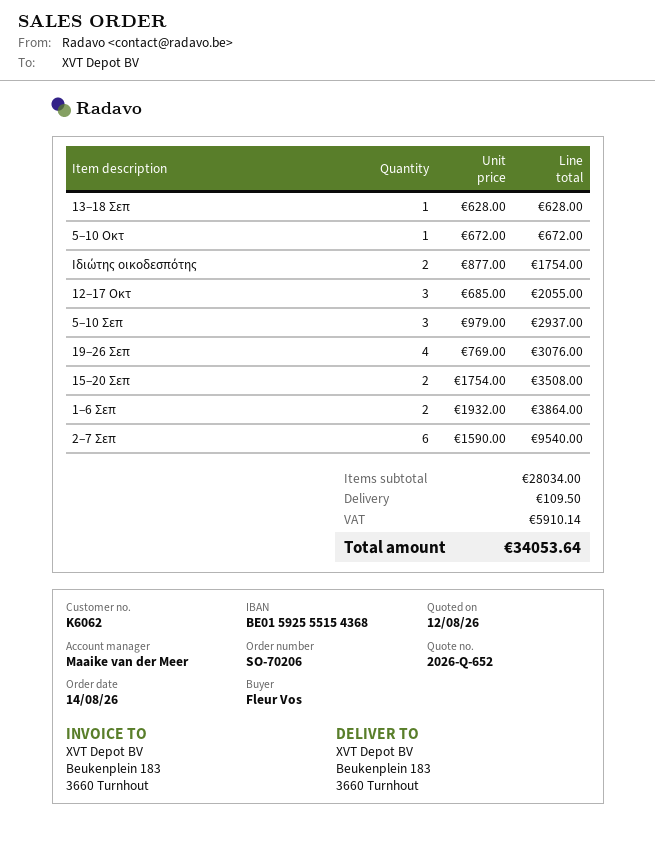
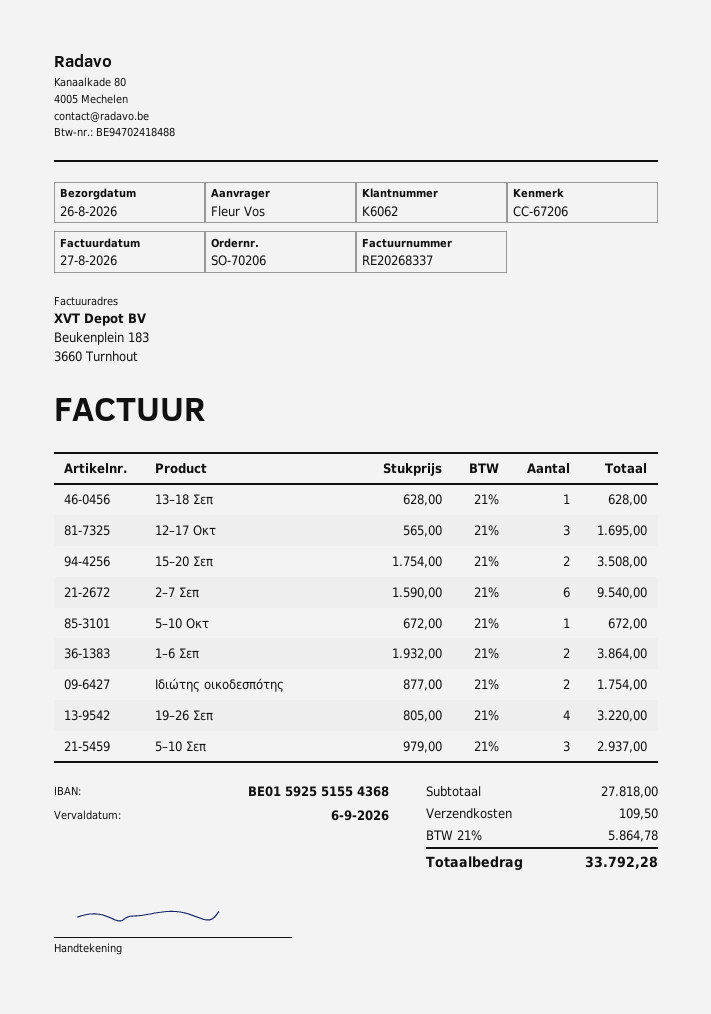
bank account: BE01592555154368 -> BE01592551554368
12–17 Οκτ: 3 x 685.00 = 2055.00 -> 3 x 565.00 = 1695.00
19–26 Σεπ: 4 x 769.00 = 3076.00 -> 4 x 805.00 = 3220.00
subtotal: 28034.00 -> 27818.00
tax: 5910.14 -> 5864.78
total: 34053.64 -> 33792.28

